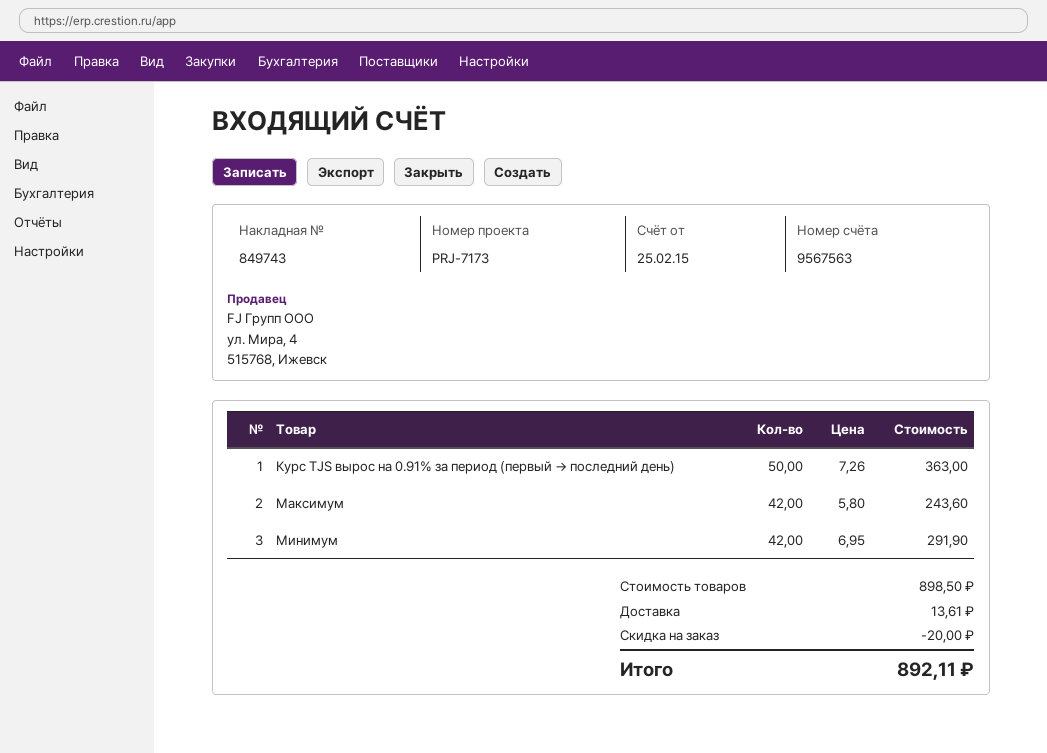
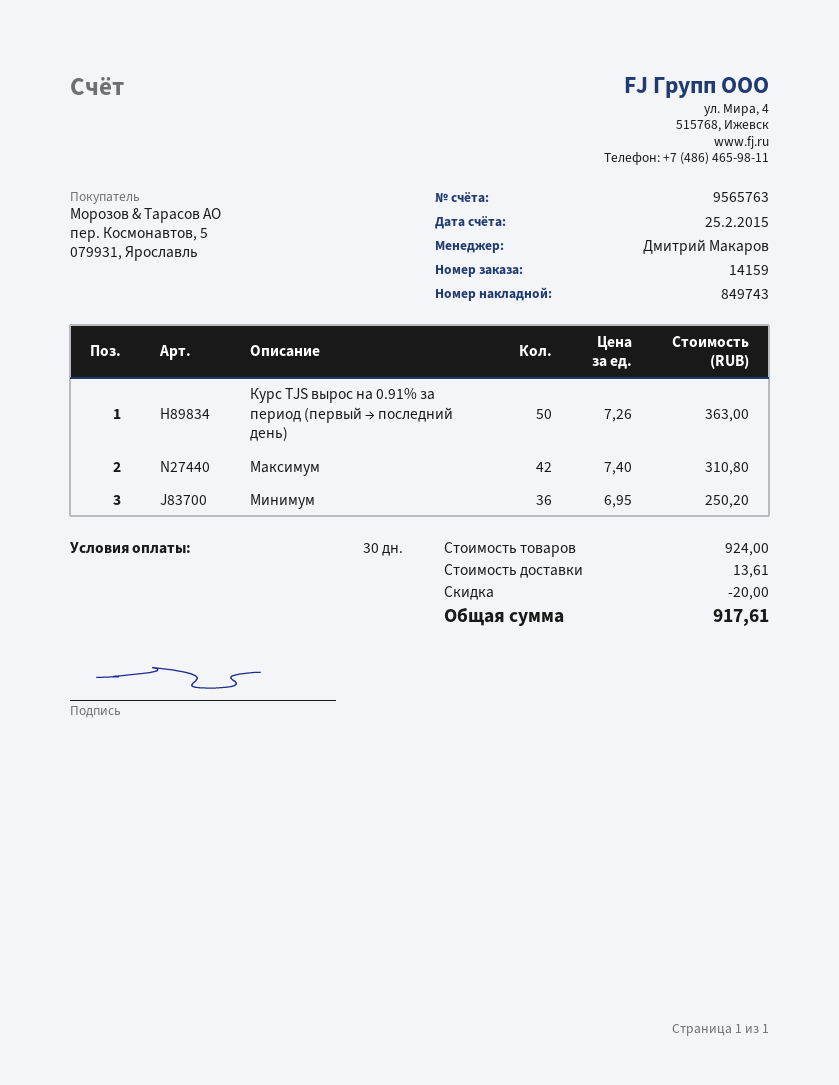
invoice number: 9567563 -> 9565763
Максимум: 42 x 5.80 = 243.60 -> 42 x 7.40 = 310.80
Минимум: 42 x 6.95 = 291.90 -> 36 x 6.95 = 250.20
subtotal: 898.50 -> 924.00
total: 892.11 -> 917.61

